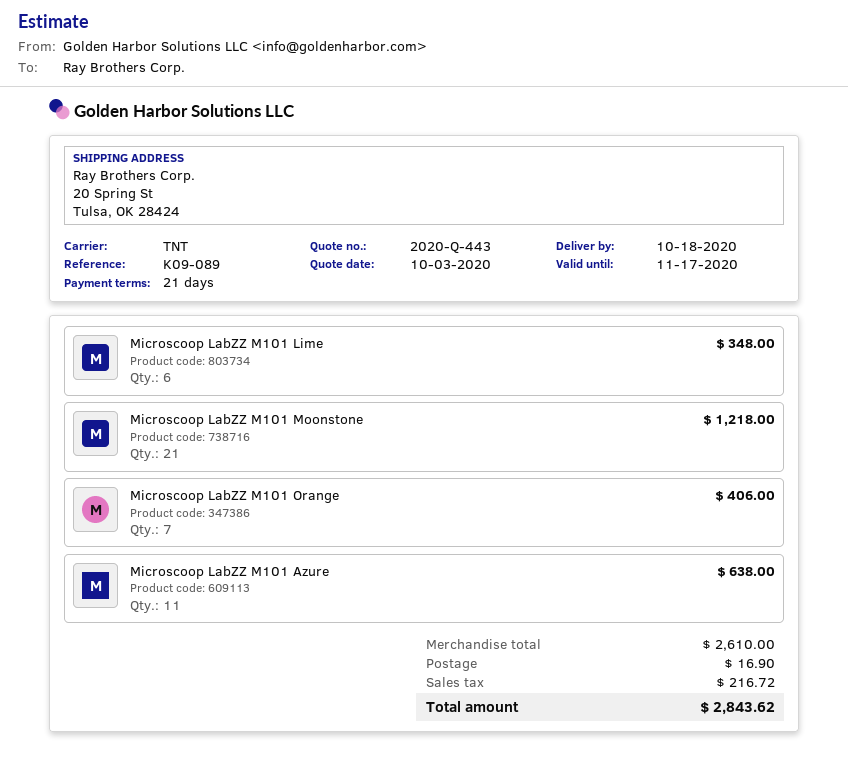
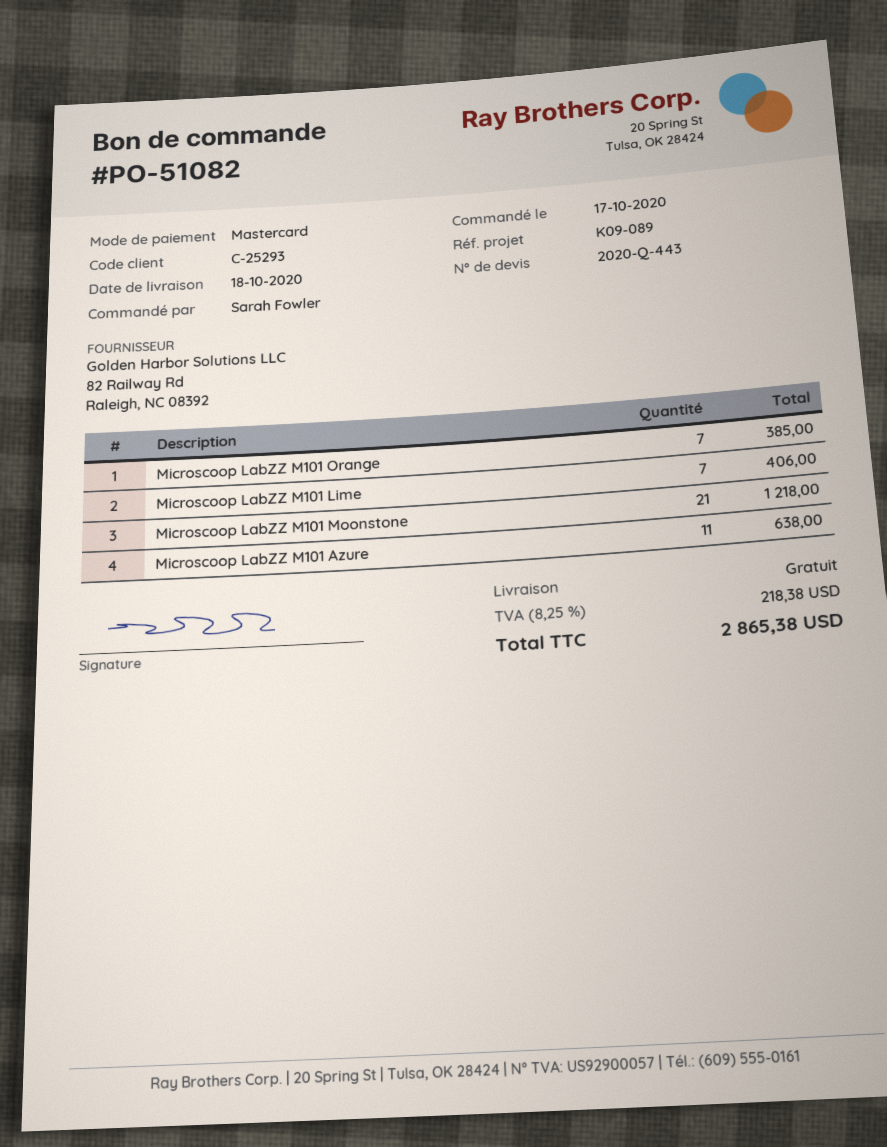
Microscoop LabZZ M101 Lime: 6 for 348.00 -> 7 for 406.00
Microscoop LabZZ M101 Orange: 7 for 406.00 -> 7 for 385.00
shipping: 16.90 -> 0.00
tax: 216.72 -> 218.38
total: 2843.62 -> 2865.38

